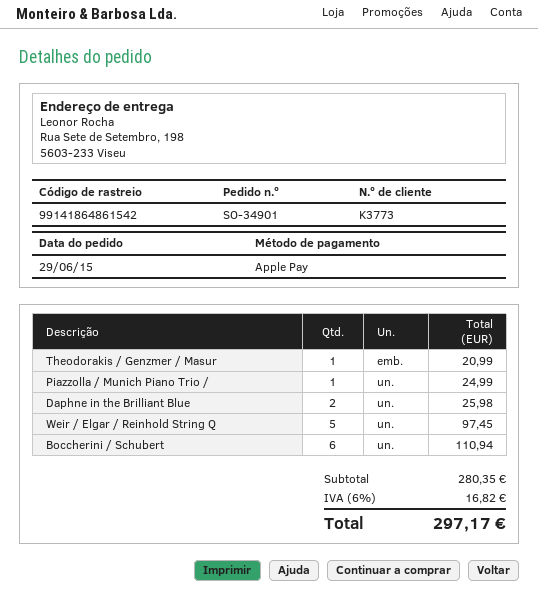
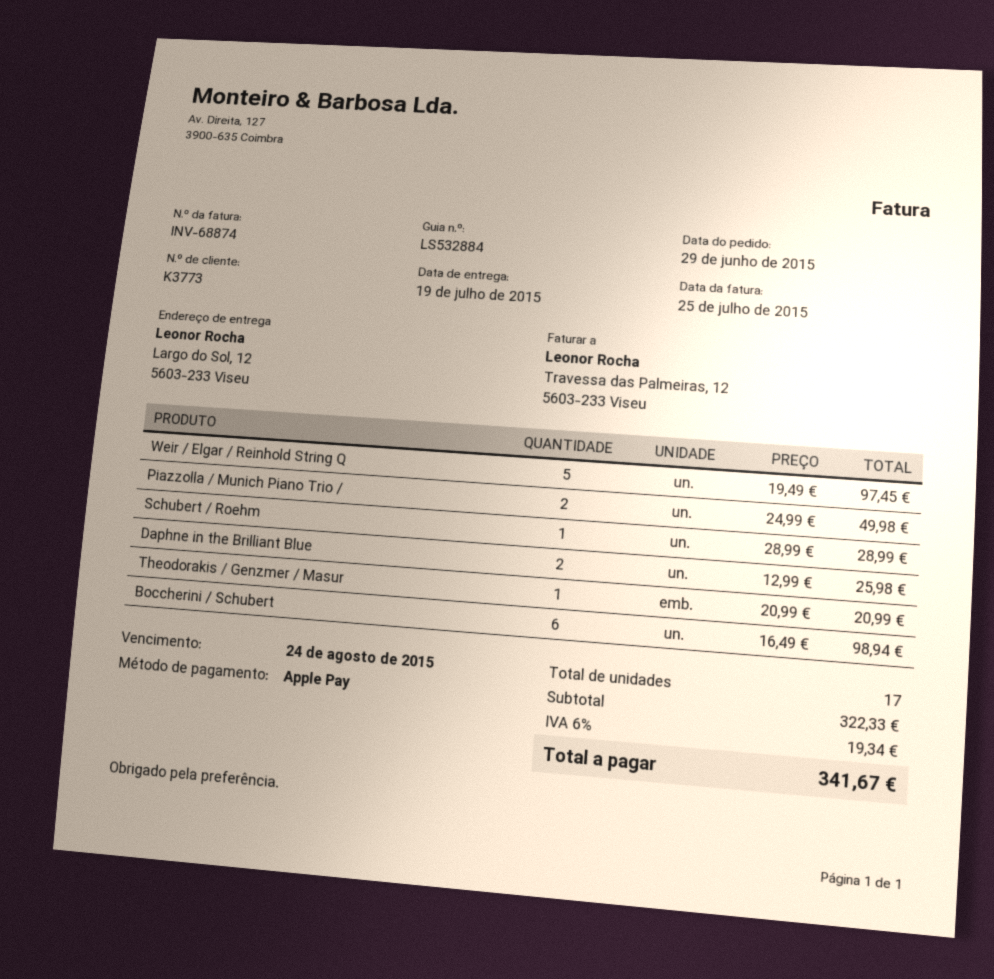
ship to: Rua Sete de Setembro, 198, 5603-233 Viseu -> Largo do Sol, 12, 5603-233 Viseu
Piazzolla / Munich Piano Trio /: 1 for 24.99 -> 2 for 49.98
Boccherini / Schubert: 6 for 110.94 -> 6 for 98.94
Schubert / Roehm: none -> 1 for 28.99
subtotal: 280.35 -> 322.33
tax: 6% = 16.82 -> 6% = 19.34
total: 297.17 -> 341.67

